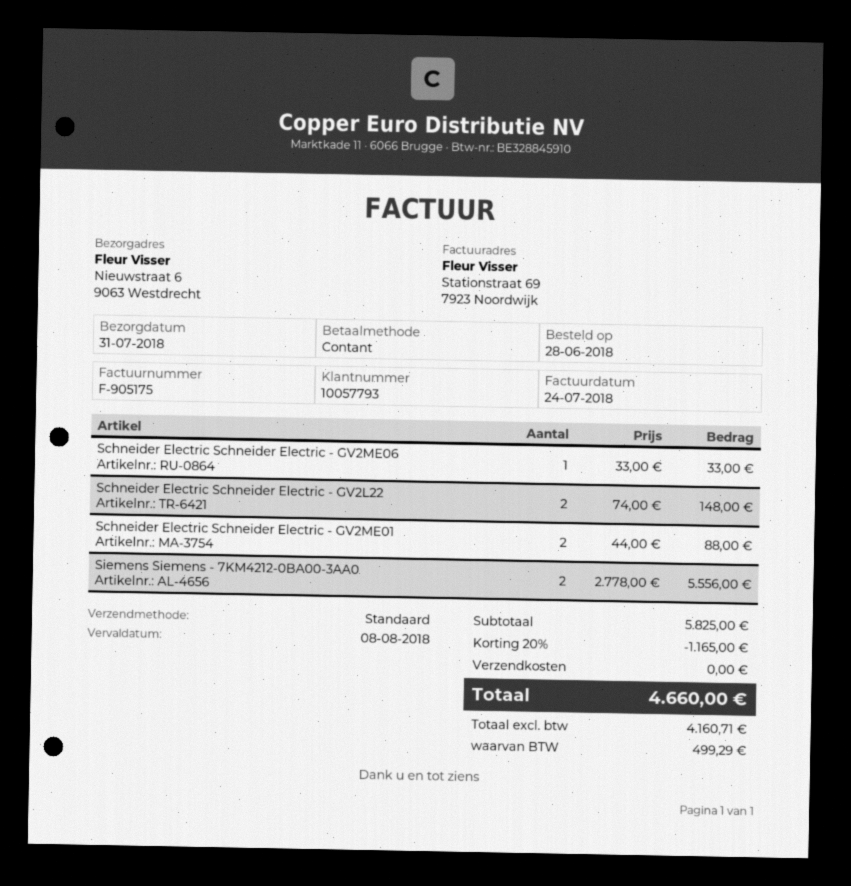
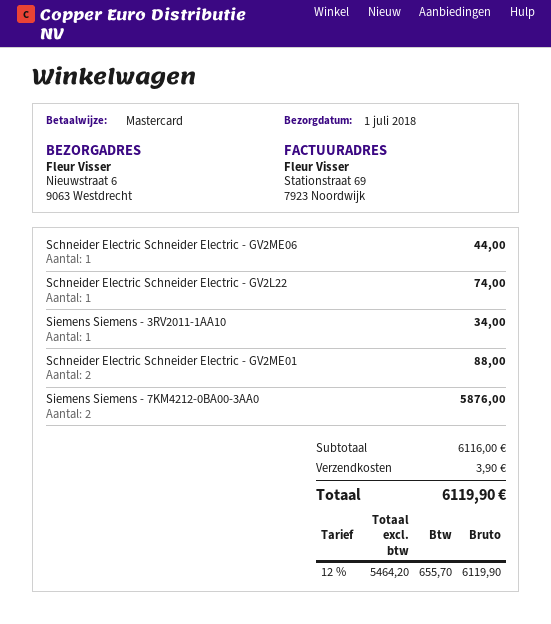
delivery date: 2018-07-31 -> 2018-07-01
payment method: cash -> Mastercard
Schneider Electric Schneider Electric - GV2ME06: 1 for 33.00 -> 1 for 44.00
Schneider Electric Schneider Electric - GV2L22: 2 for 148.00 -> 1 for 74.00
Siemens Siemens - 7KM4212-0BA00-3AA0: 2 for 5556.00 -> 2 for 5876.00
Siemens Siemens - 3RV2011-1AA10: none -> 1 for 34.00
subtotal: 5825.00 -> 6116.00
discount: 20% = 1165.00 -> none
shipping: 0.00 -> 3.90
net: 4160.71 -> 5464.20
tax: 499.29 -> 655.70
total: 4660.00 -> 6119.90

